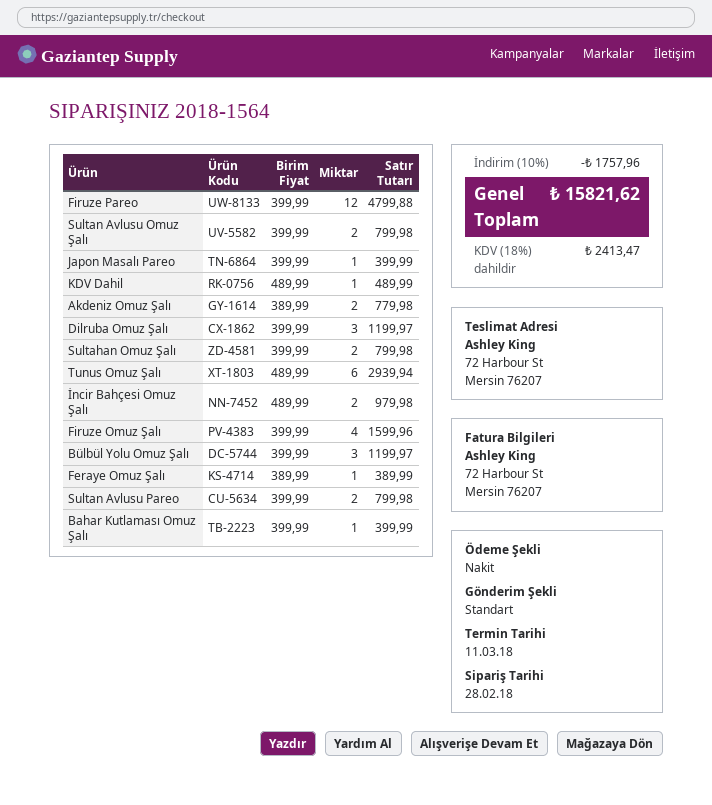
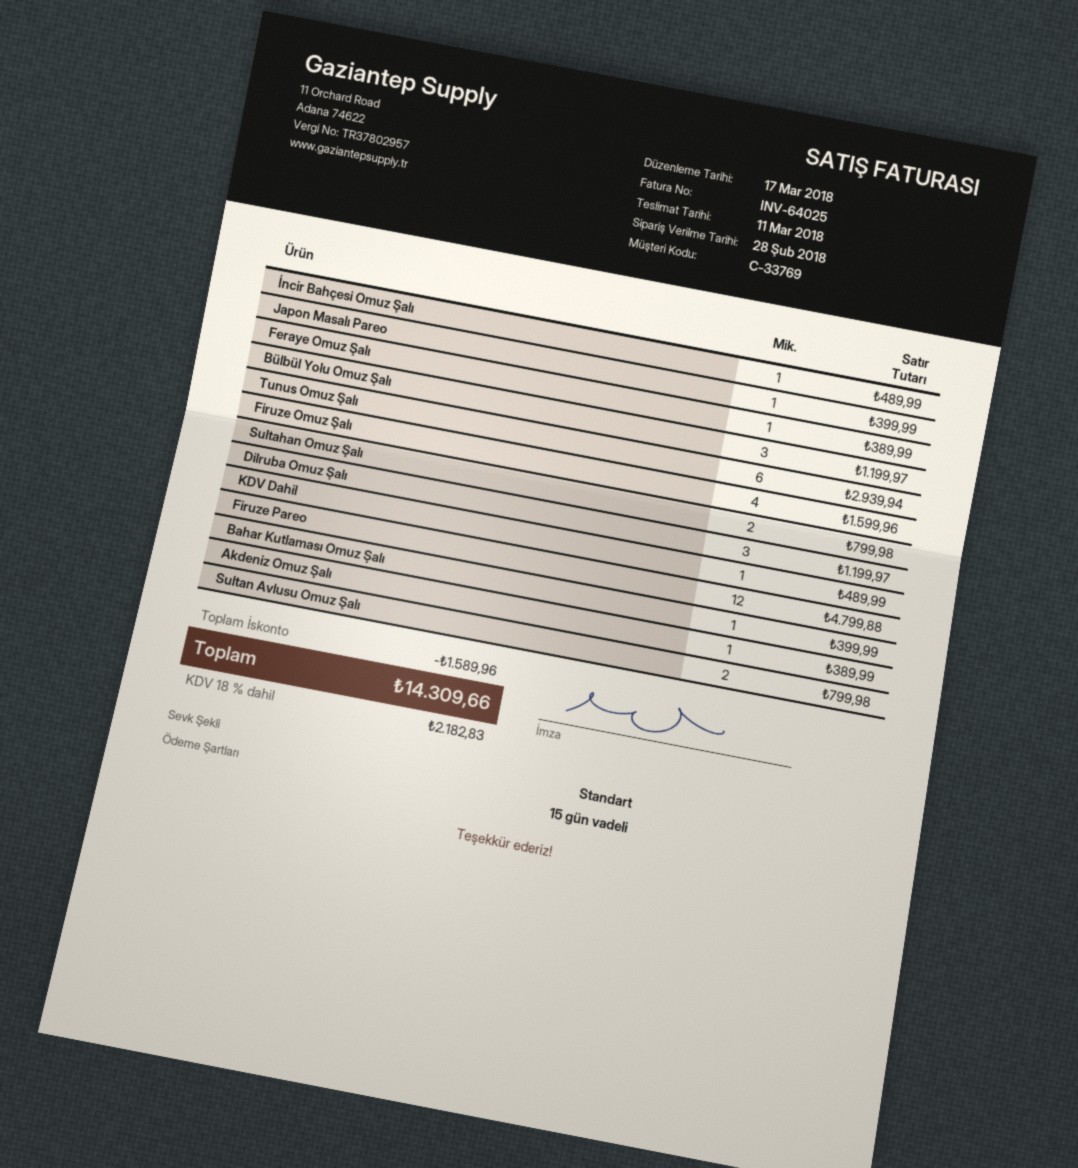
Akdeniz Omuz Şalı: 2 for 779.98 -> 1 for 389.99
İncir Bahçesi Omuz Şalı: 2 for 979.98 -> 1 for 489.99
Sultan Avlusu Pareo: 2 for 799.98 -> none
discount: 1757.96 -> 1589.96
tax: 18% = 2413.47 -> 18% = 2182.83
total: 15821.62 -> 14309.66

